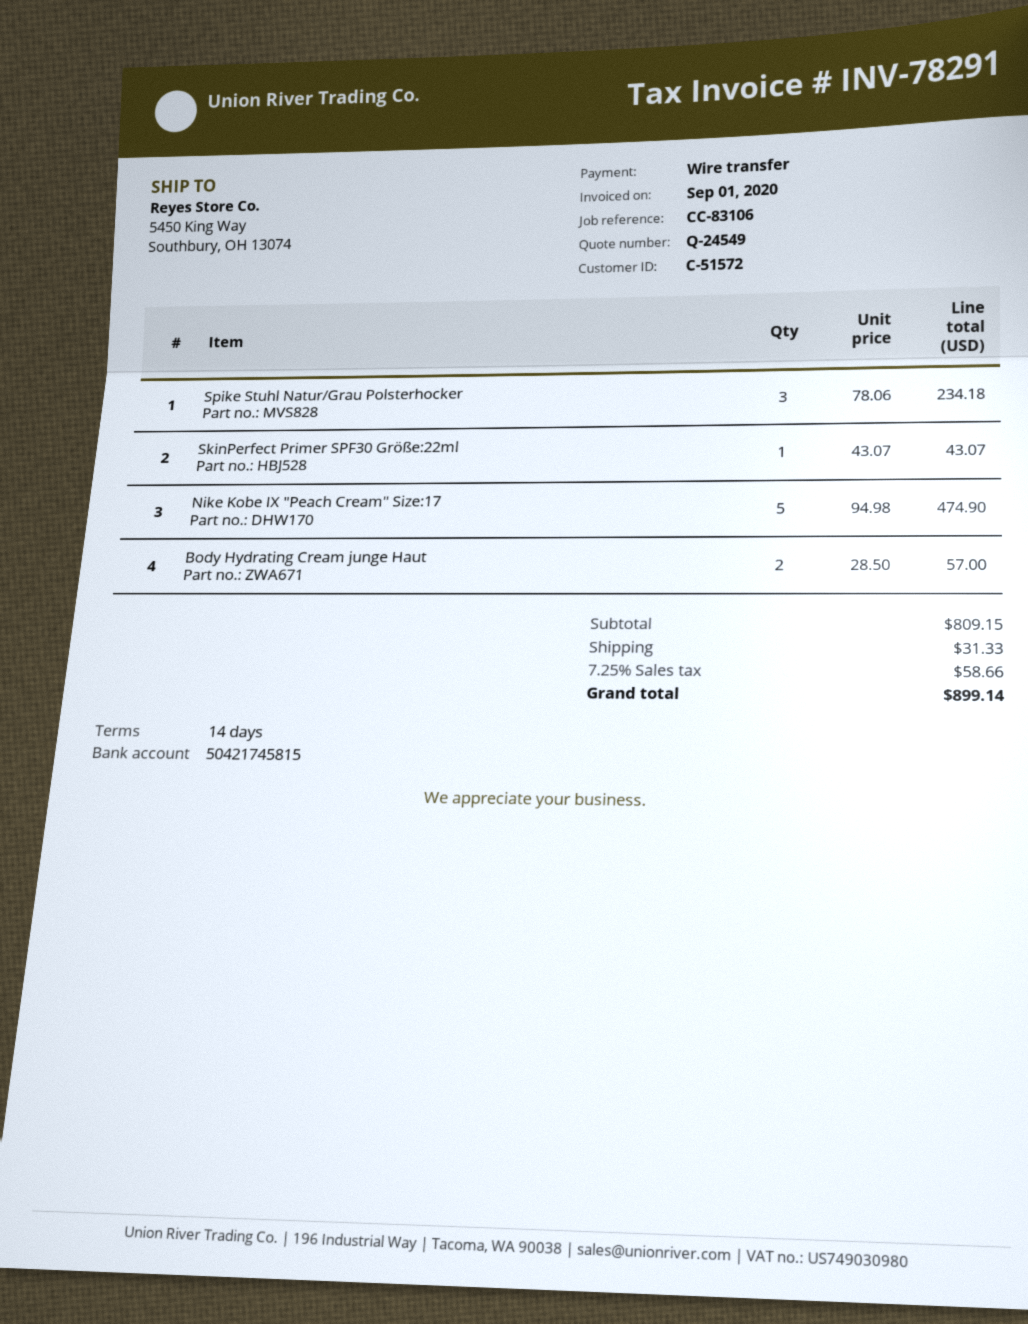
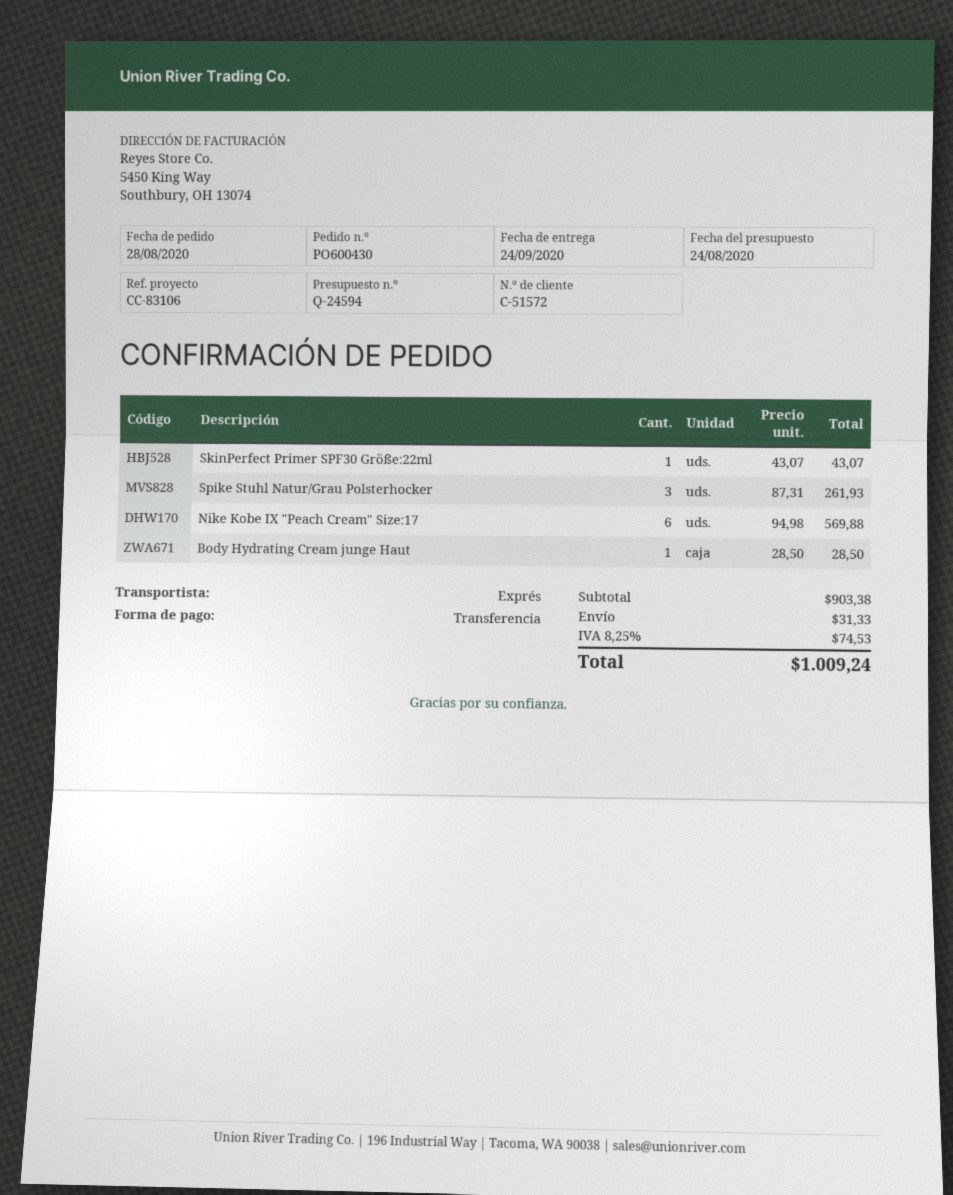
quote number: Q-24549 -> Q-24594
Spike Stuhl Natur/Grau Polsterhocker: 3 x 78.06 = 234.18 -> 3 x 87.31 = 261.93
Nike Kobe IX "Peach Cream" Size:17: 5 x 94.98 = 474.90 -> 6 x 94.98 = 569.88
Body Hydrating Cream junge Haut: 2 x 28.50 = 57.00 -> 1 x 28.50 = 28.50
subtotal: 809.15 -> 903.38
tax: 7.25% = 58.66 -> 8.25% = 74.53
total: 899.14 -> 1009.24

